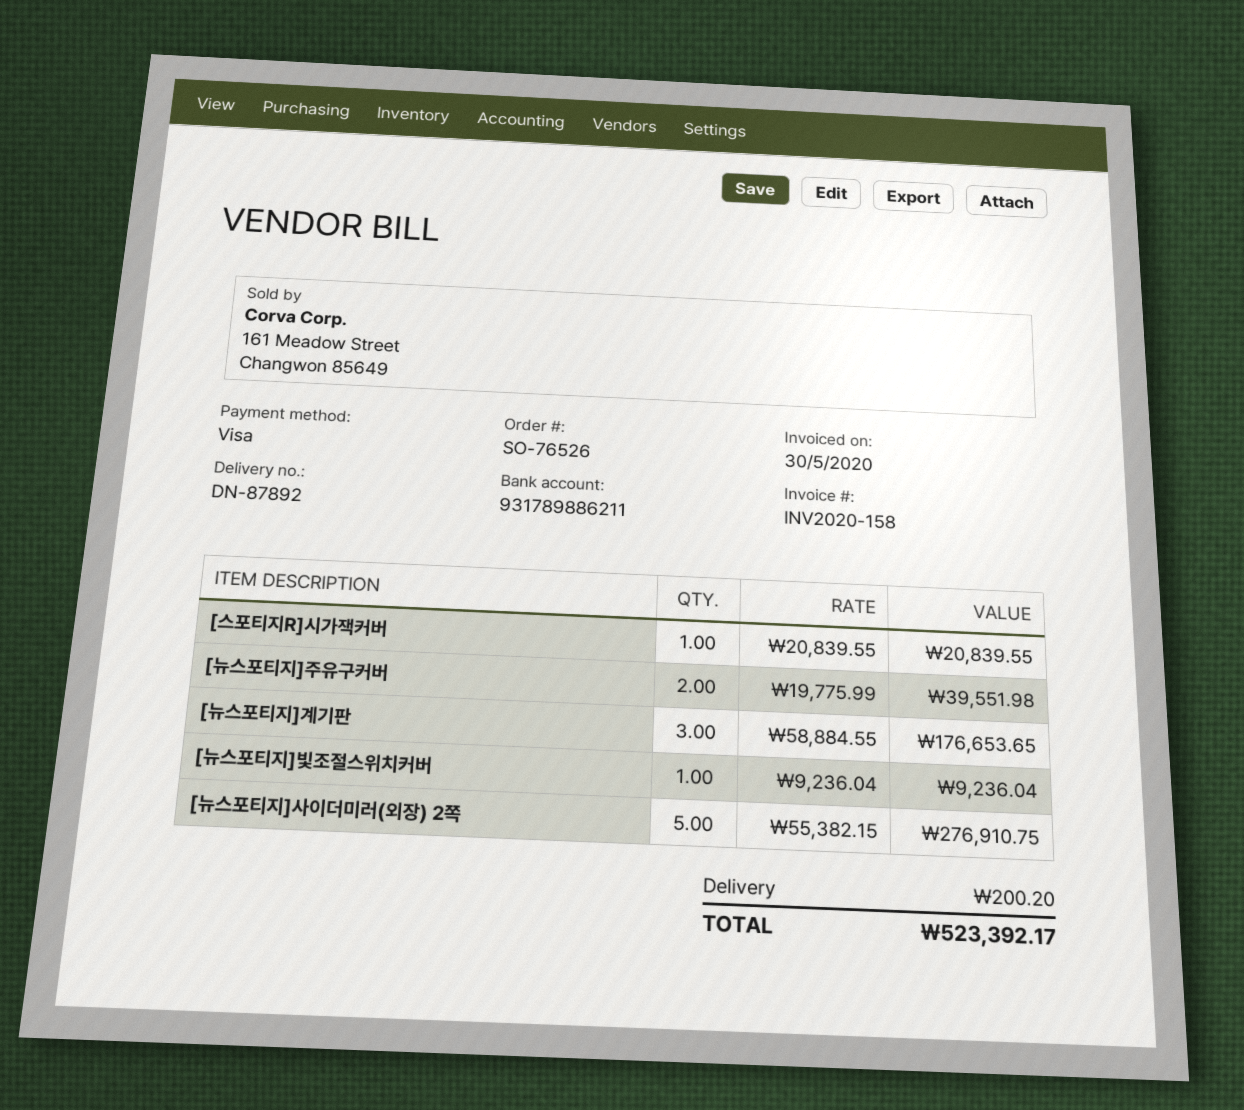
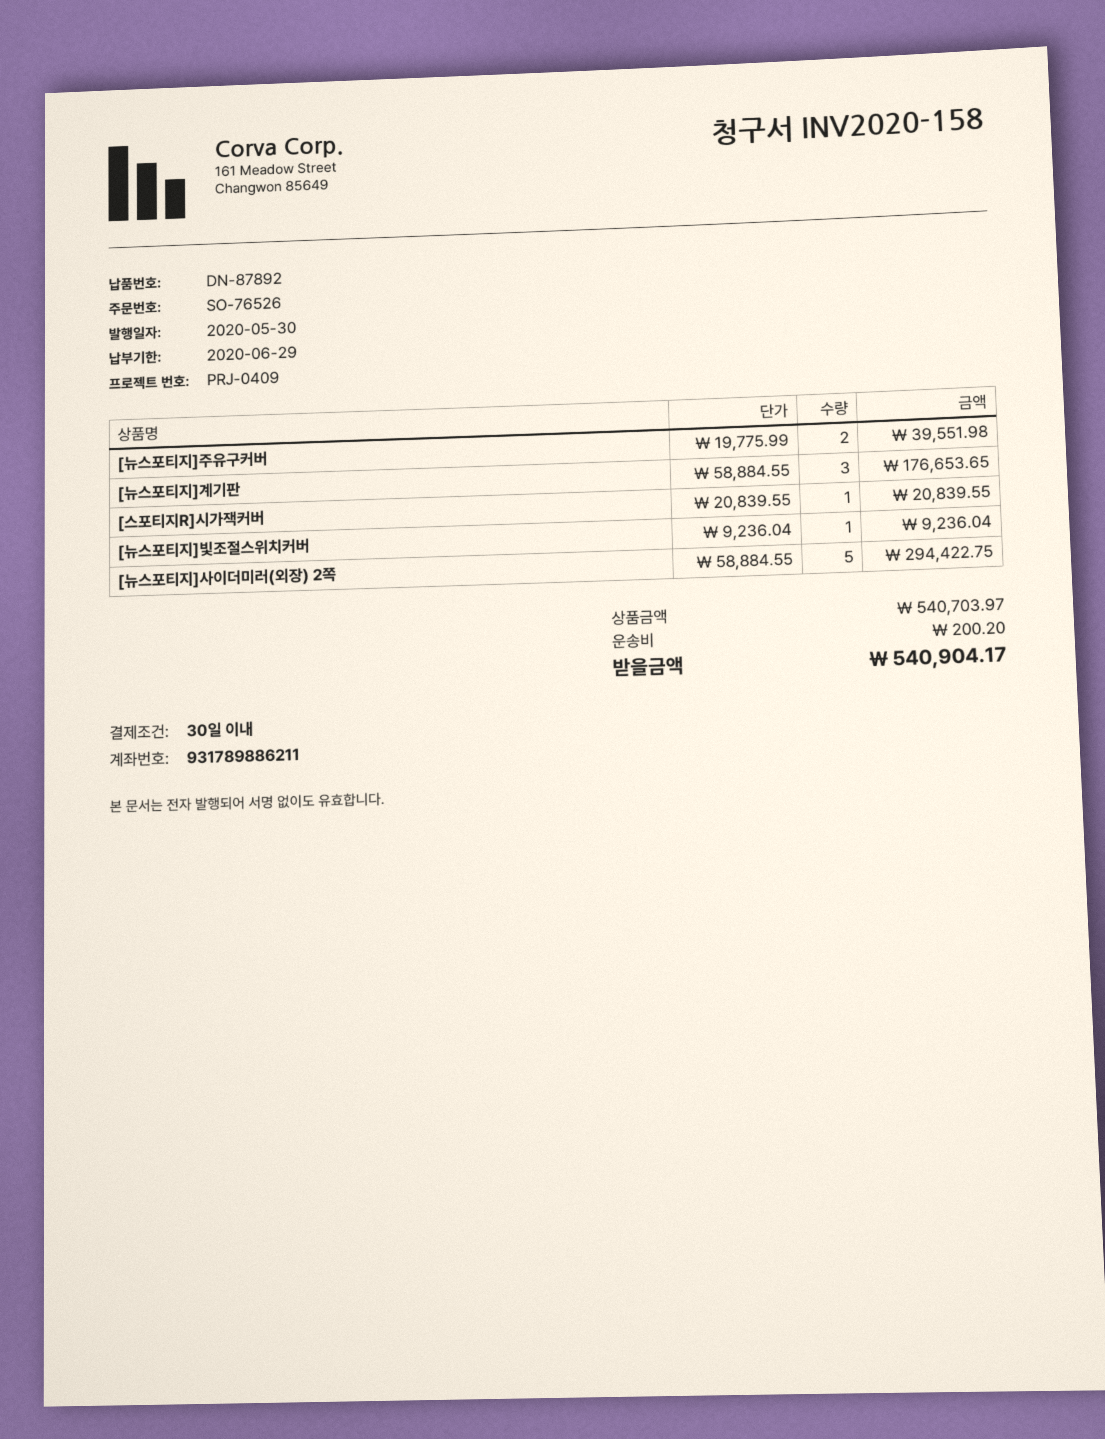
[뉴스포티지]사이더미러(외장) 2쪽: 5 x 55382.15 = 276910.75 -> 5 x 58884.55 = 294422.75
total: 523392.17 -> 540904.17

